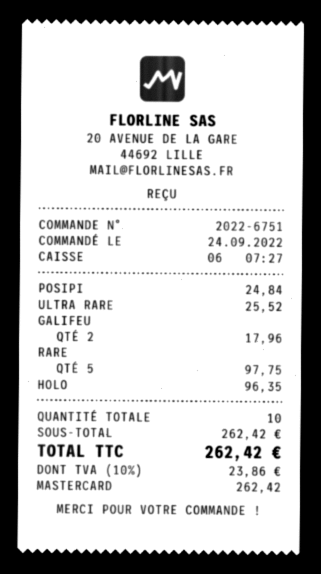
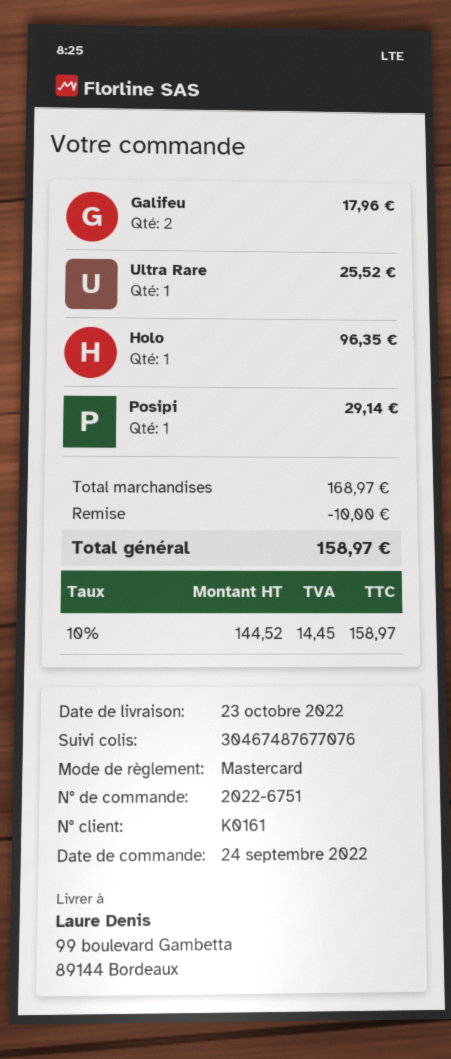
POSIPI: 1 for 24.84 -> 1 for 29.14
RARE: 5 for 97.75 -> none
subtotal: 262.42 -> 168.97
discount: none -> 10.00
tax: 10% = 23.86 -> 10% = 14.45
total: 262.42 -> 158.97

